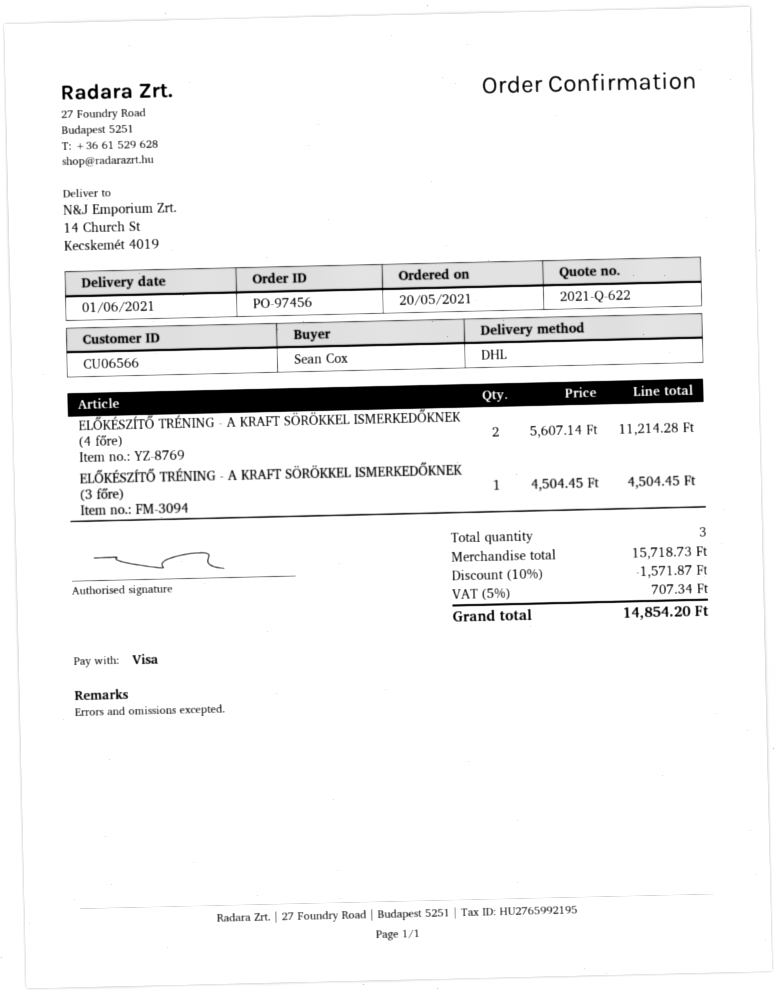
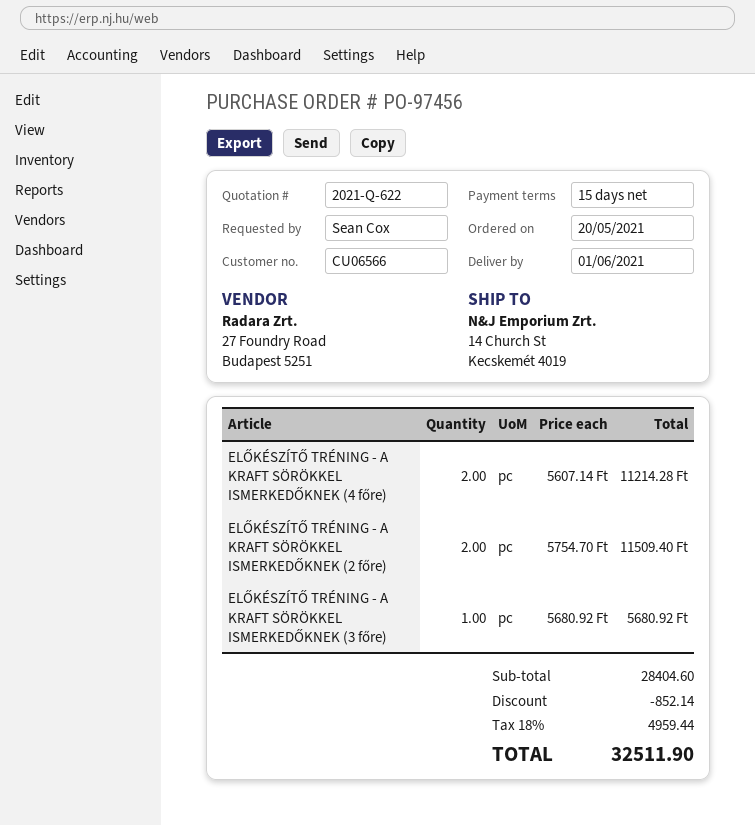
ELŐKÉSZÍTŐ TRÉNING - A KRAFT SÖRÖKKEL ISMERKEDŐKNEK (3 főre): 1 x 4504.45 = 4504.45 -> 1 x 5680.92 = 5680.92
ELŐKÉSZÍTŐ TRÉNING - A KRAFT SÖRÖKKEL ISMERKEDŐKNEK (2 főre): none -> 2 x 5754.70 = 11509.40
subtotal: 15718.73 -> 28404.60
discount: 1571.87 -> 852.14
tax: 5% = 707.34 -> 18% = 4959.44
total: 14854.20 -> 32511.90

